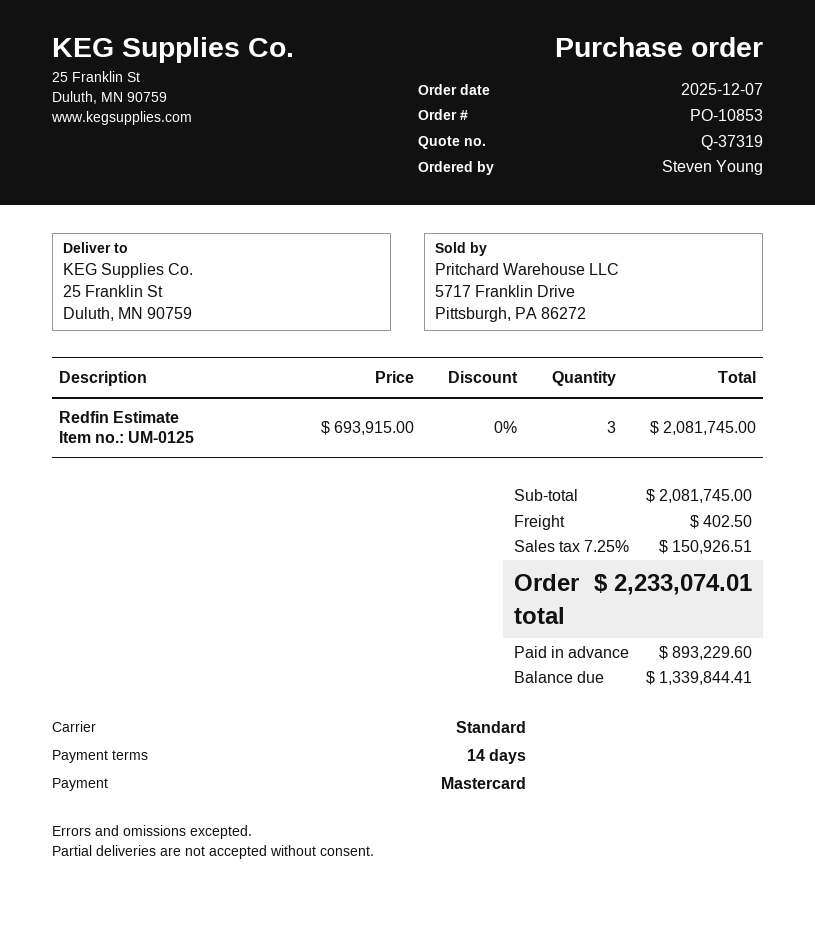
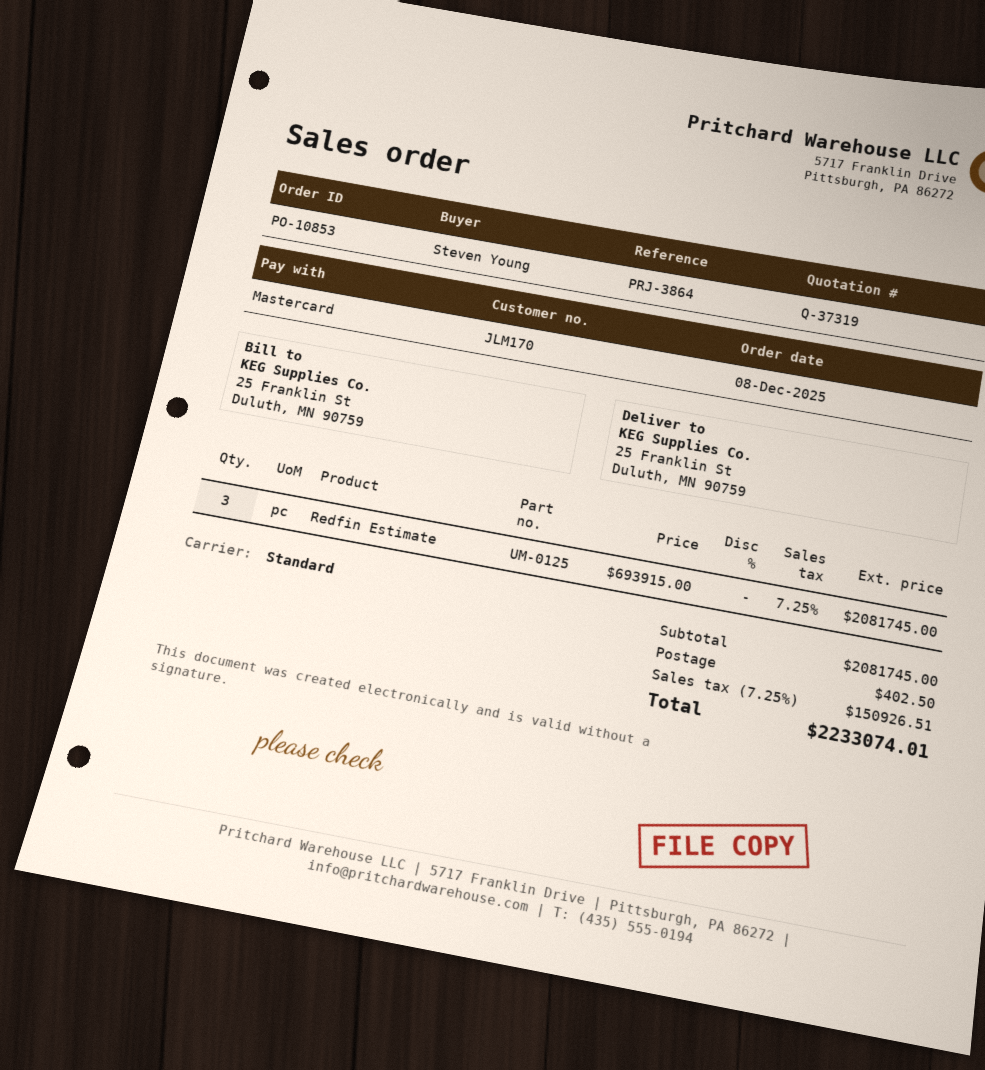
order date: 2025-12-07 -> 2025-12-08

